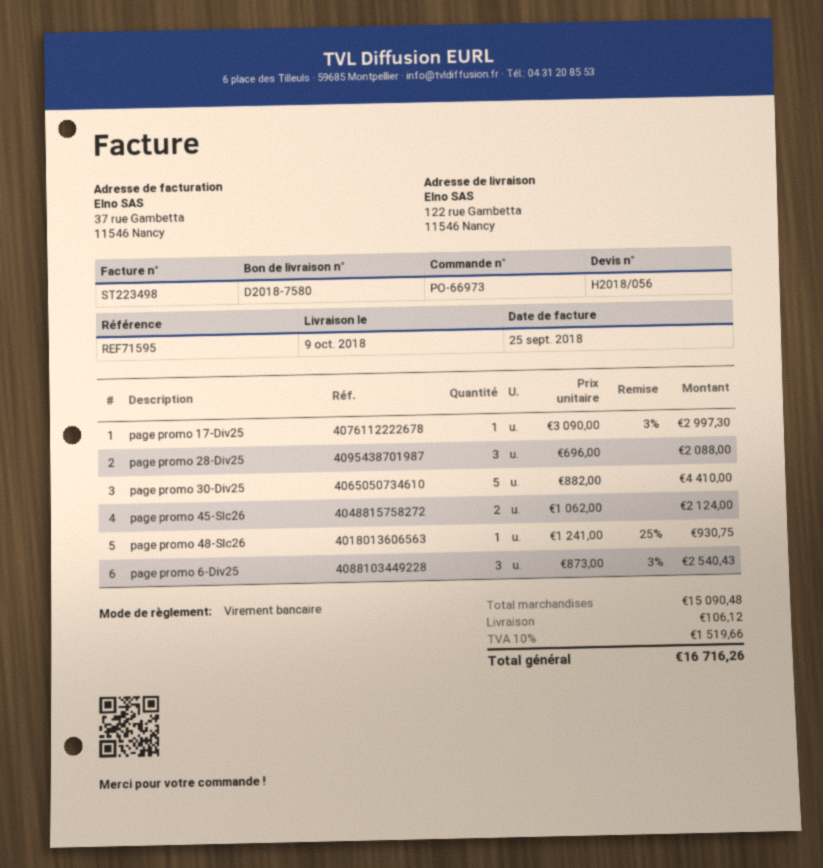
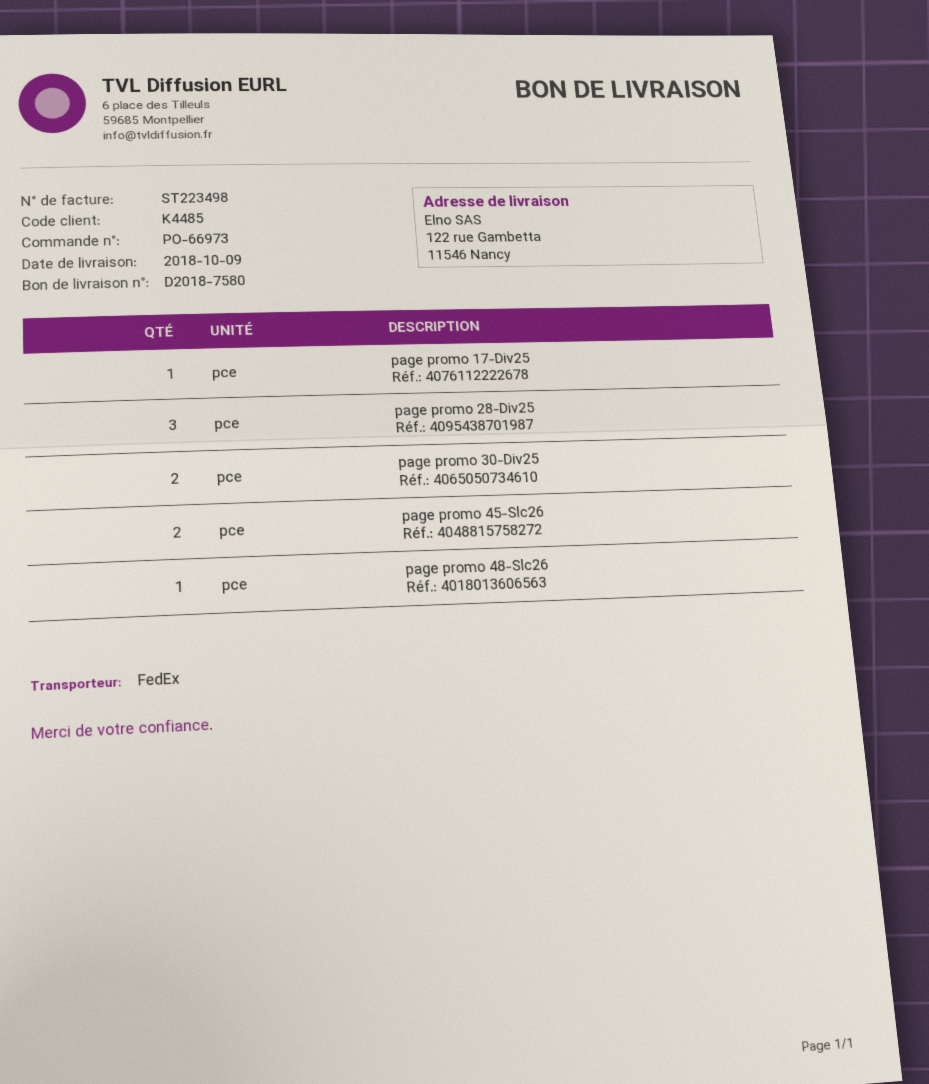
page promo 30-Div25: 5 -> 2
page promo 6-Div25: 3 -> none

